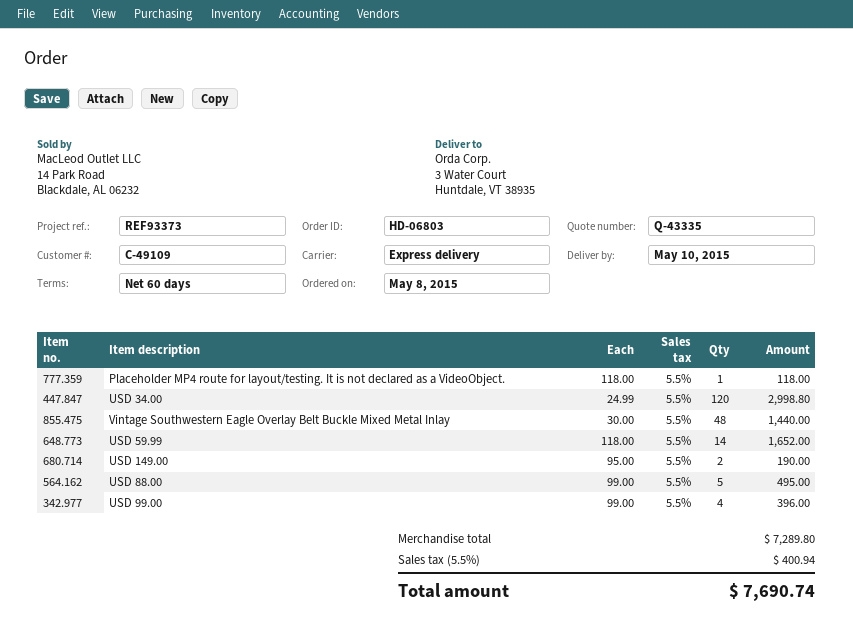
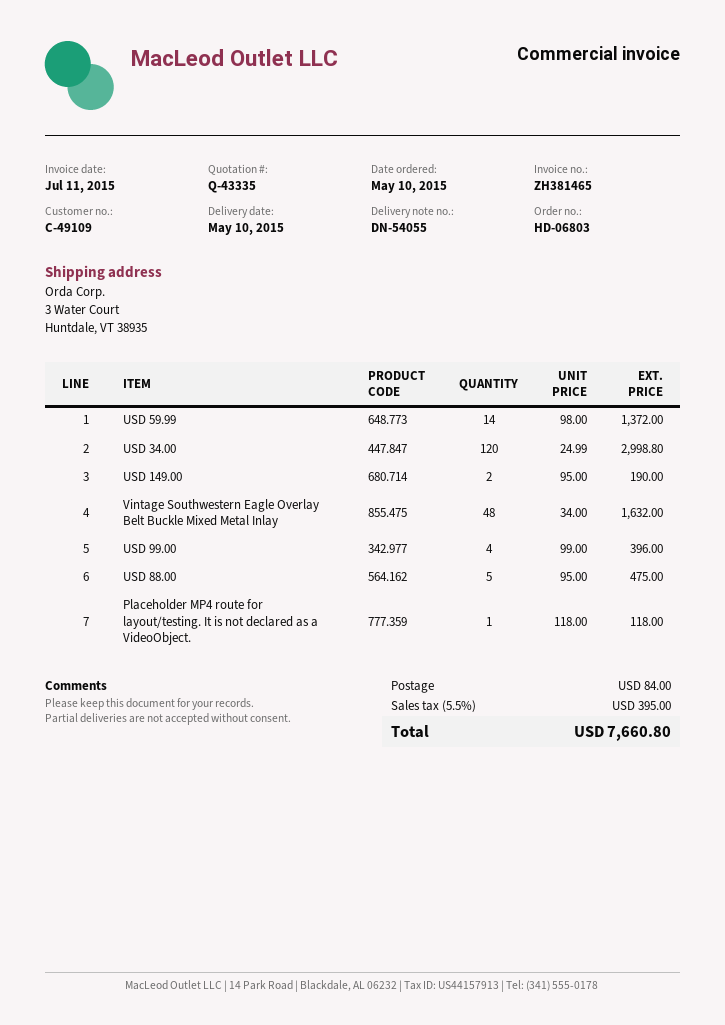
order date: 2015-05-08 -> 2015-05-10
Vintage Southwestern Eagle Overlay Belt Buckle Mixed Metal Inlay: 48 x 30.00 = 1440.00 -> 48 x 34.00 = 1632.00
USD 59.99: 14 x 118.00 = 1652.00 -> 14 x 98.00 = 1372.00
USD 88.00: 5 x 99.00 = 495.00 -> 5 x 95.00 = 475.00
shipping: none -> 84.00
tax: 5.5% = 400.94 -> 5.5% = 395.00
total: 7690.74 -> 7660.80

